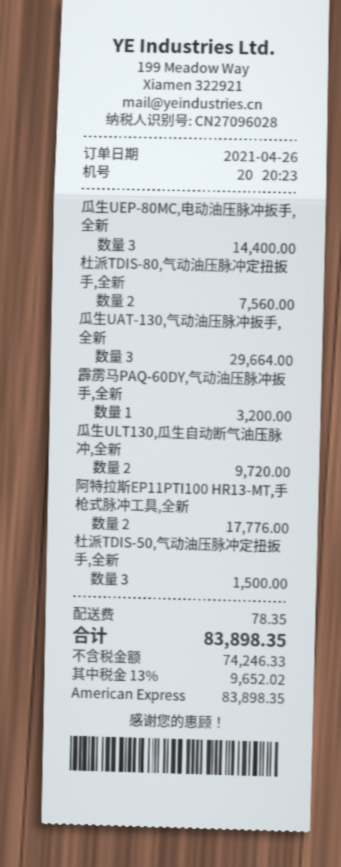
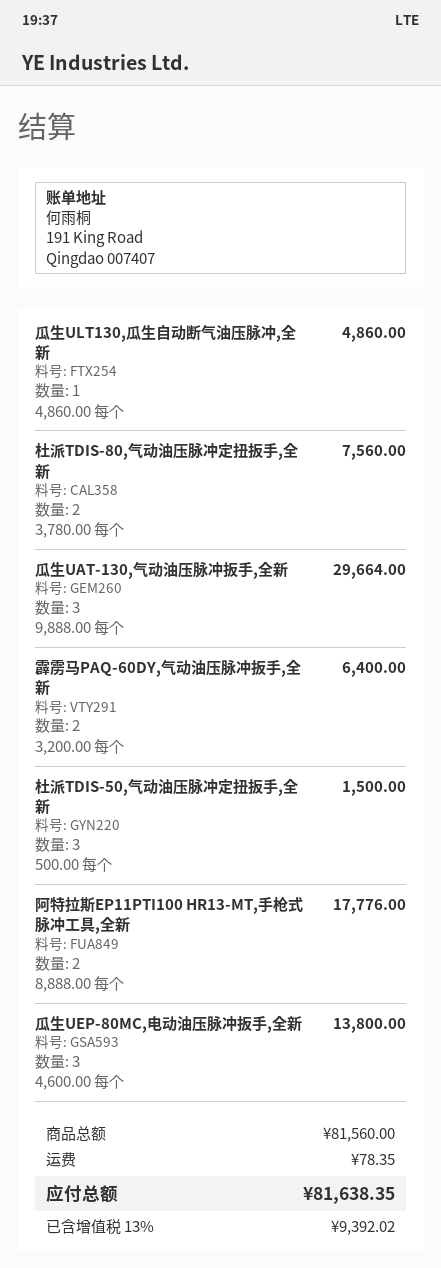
瓜生UEP-80MC,电动油压脉冲扳手,全新: 3 for 14400.00 -> 3 for 13800.00
霹雳马PAQ-60DY,气动油压脉冲扳手,全新: 1 for 3200.00 -> 2 for 6400.00
瓜生ULT130,瓜生自动断气油压脉冲,全新: 2 for 9720.00 -> 1 for 4860.00
tax: 13% = 9652.02 -> 13% = 9392.02
total: 83898.35 -> 81638.35

